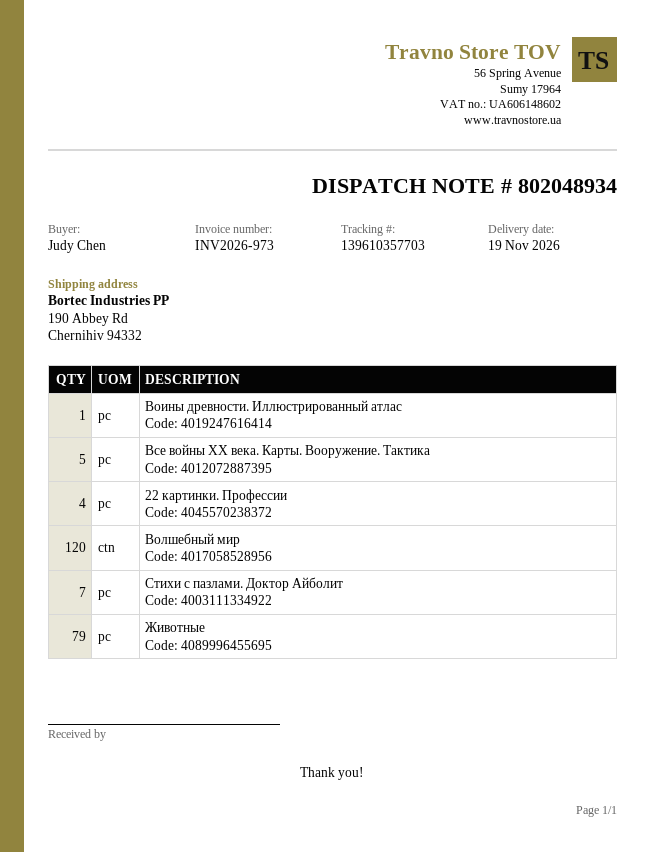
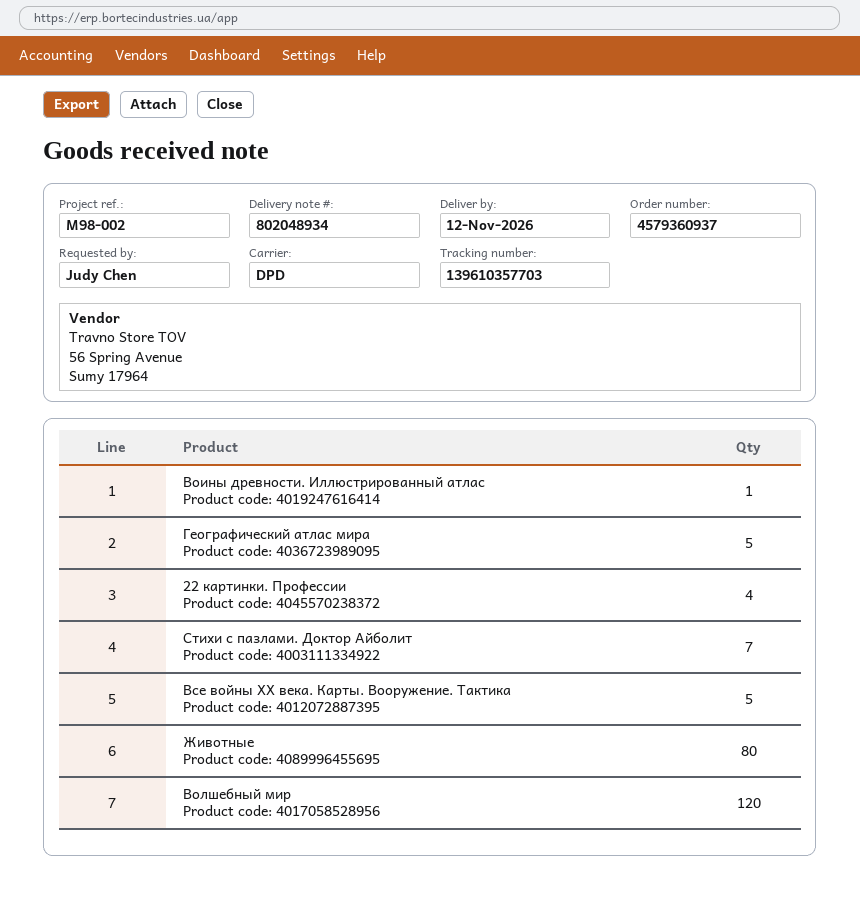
delivery date: 2026-11-19 -> 2026-11-12
Животные: 79 -> 80
Географический атлас мира: none -> 5

